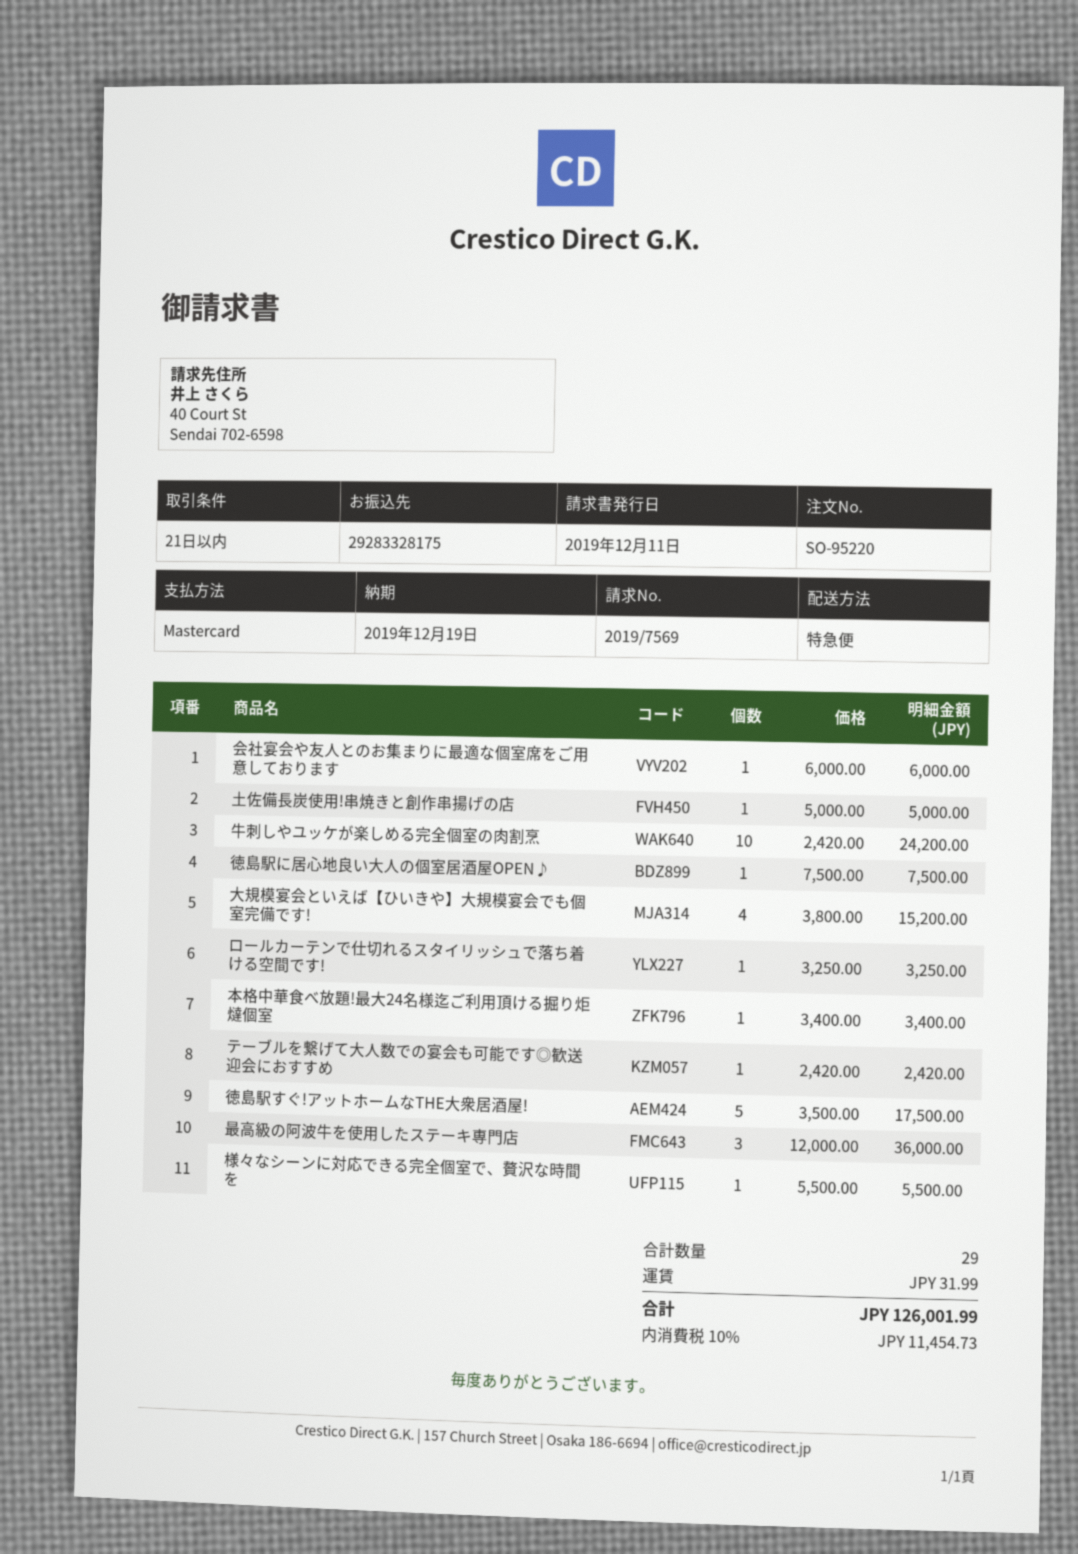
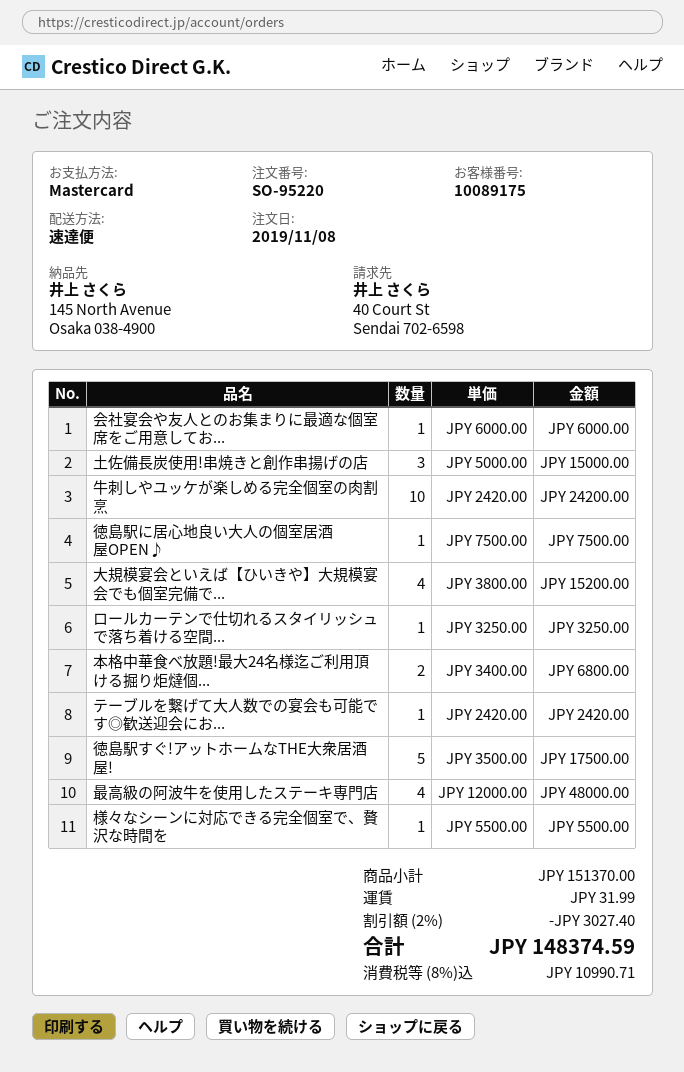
土佐備長炭使用!串焼きと創作串揚げの店: 1 x 5000.00 = 5000.00 -> 3 x 5000.00 = 15000.00
本格中華食べ放題!最大24名様迄ご利用頂ける掘り炬燵個室: 1 x 3400.00 = 3400.00 -> 2 x 3400.00 = 6800.00
最高級の阿波牛を使用したステーキ専門店: 3 x 12000.00 = 36000.00 -> 4 x 12000.00 = 48000.00
discount: none -> 2% = 3027.40
tax: 10% = 11454.73 -> 8% = 10990.71
total: 126001.99 -> 148374.59

